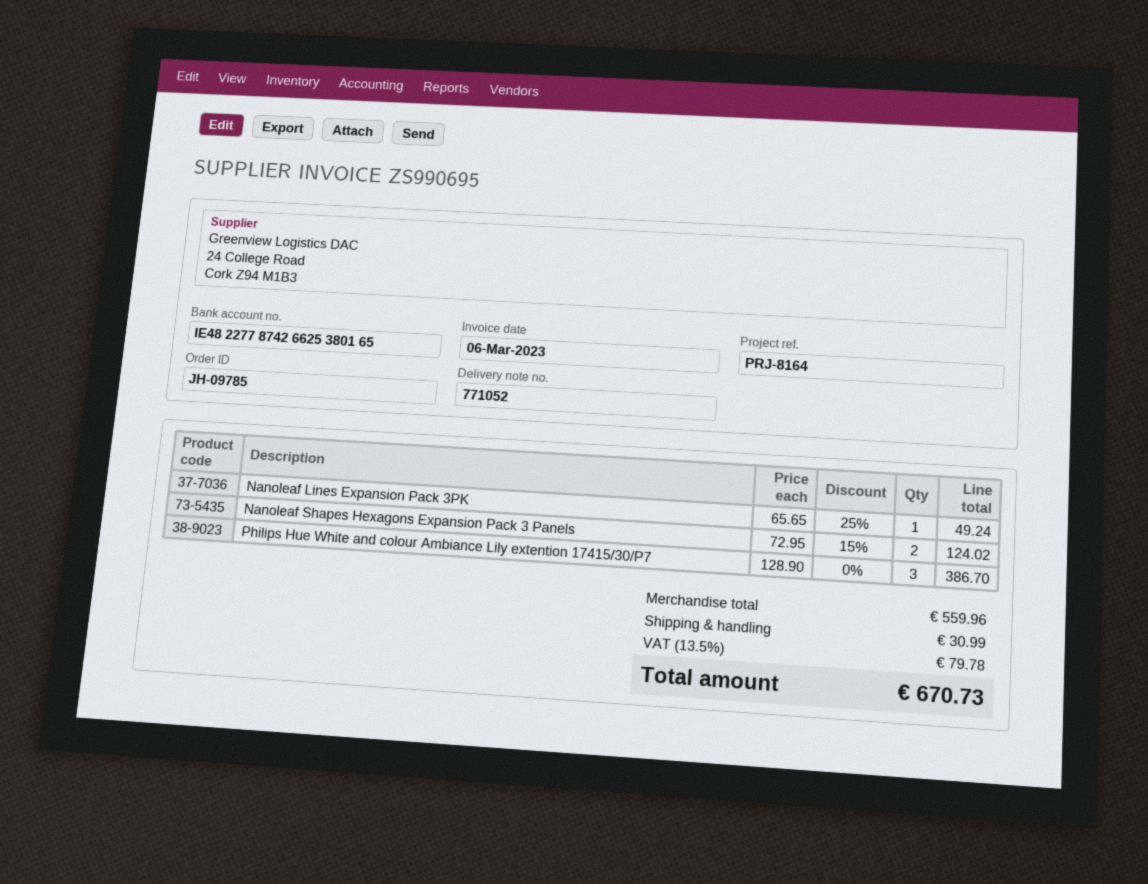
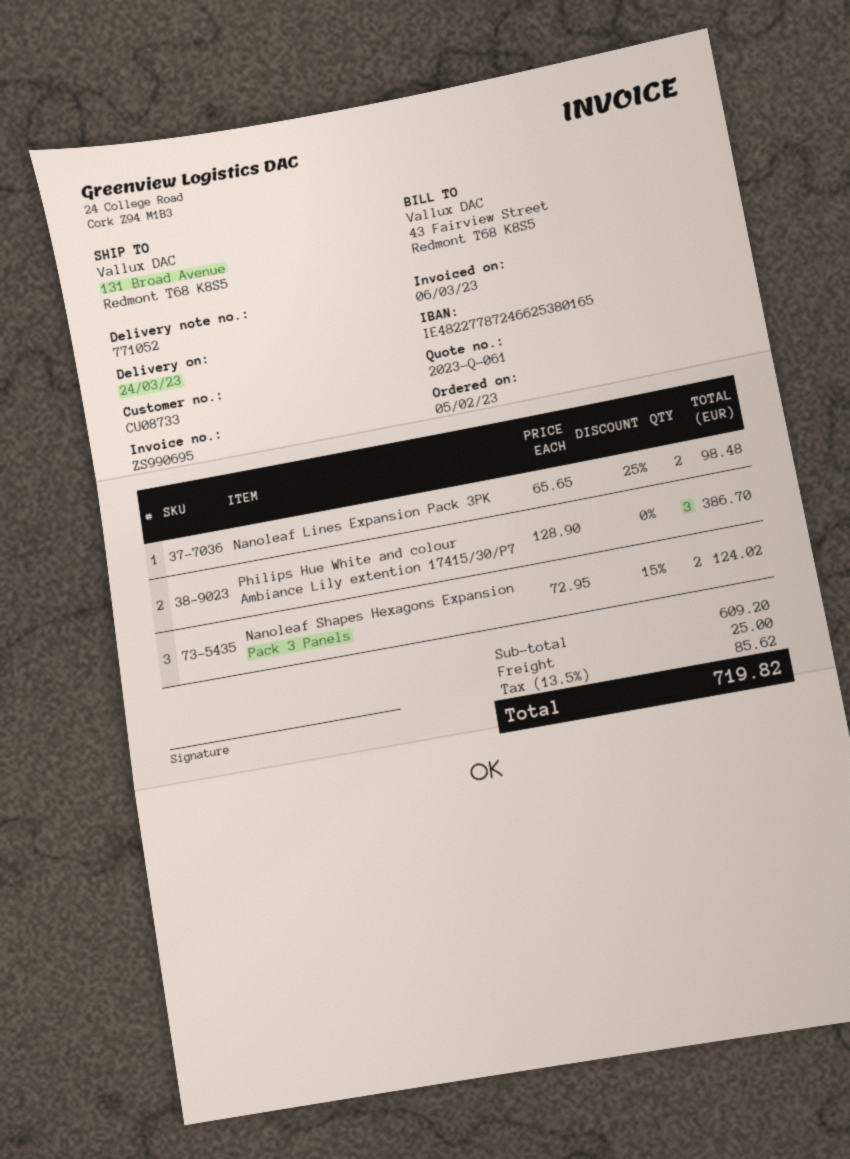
bank account: IE48227787426625380165 -> IE48227787246625380165
Nanoleaf Lines Expansion Pack 3PK: 1 x 65.65 - 25% = 49.24 -> 2 x 65.65 - 25% = 98.48
subtotal: 559.96 -> 609.20
shipping: 30.99 -> 25.00
tax: 13.5% = 79.78 -> 13.5% = 85.62
total: 670.73 -> 719.82

